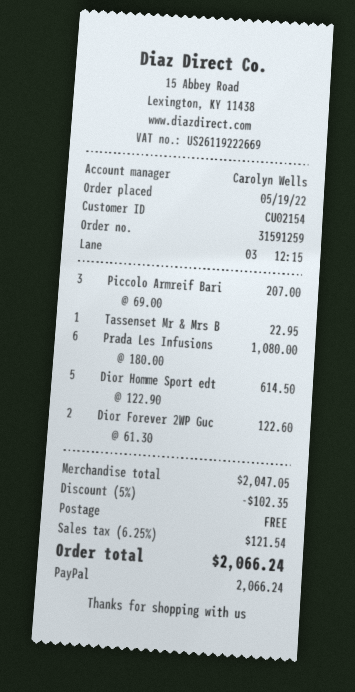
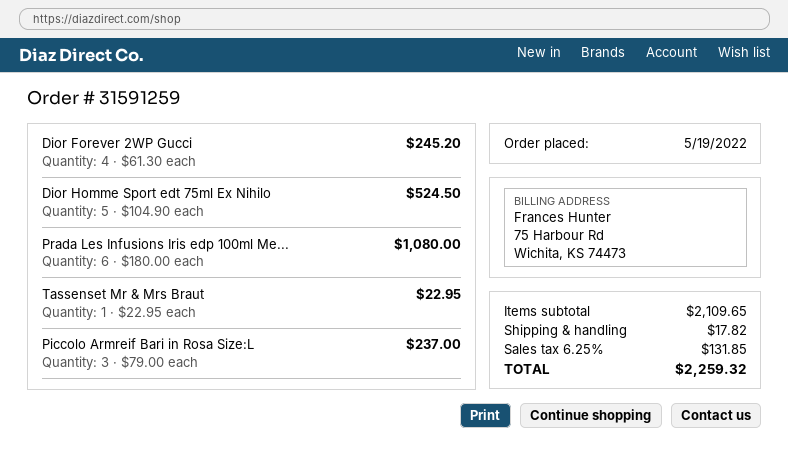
Piccolo Armreif Bari: 3 x 69.00 = 207.00 -> 3 x 79.00 = 237.00
Dior Homme Sport edt: 5 x 122.90 = 614.50 -> 5 x 104.90 = 524.50
Dior Forever 2WP Guc: 2 x 61.30 = 122.60 -> 4 x 61.30 = 245.20
subtotal: 2047.05 -> 2109.65
discount: 5% = 102.35 -> none
shipping: 0.00 -> 17.82
tax: 6.25% = 121.54 -> 6.25% = 131.85
total: 2066.24 -> 2259.32

